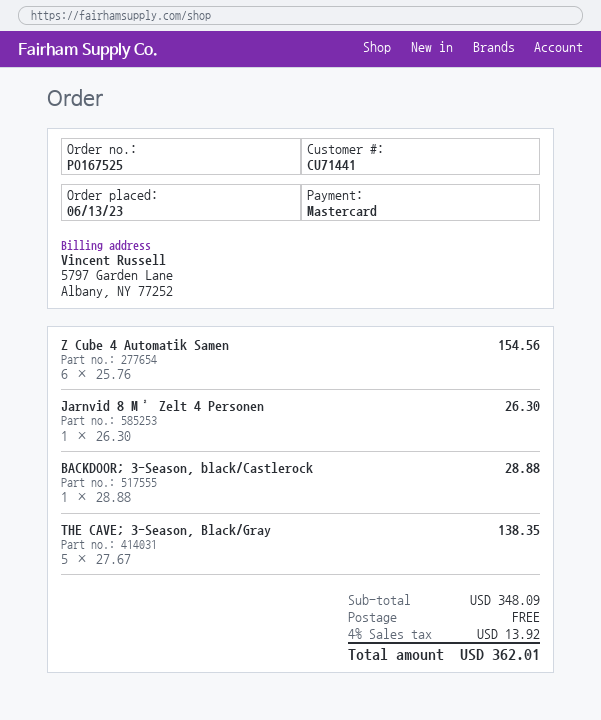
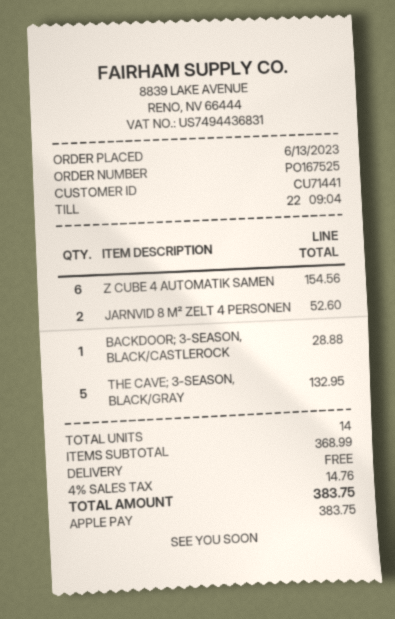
payment method: Mastercard -> Apple Pay
Jarnvid 8 M² Zelt 4 Personen: 1 for 26.30 -> 2 for 52.60
THE CAVE; 3-Season, Black/Gray: 5 for 138.35 -> 5 for 132.95
subtotal: 348.09 -> 368.99
tax: 4% = 13.92 -> 4% = 14.76
total: 362.01 -> 383.75

